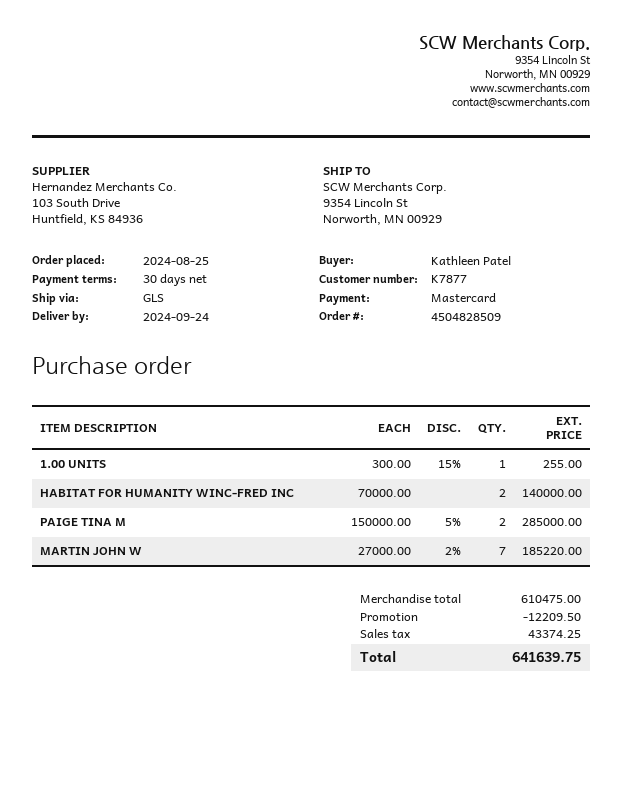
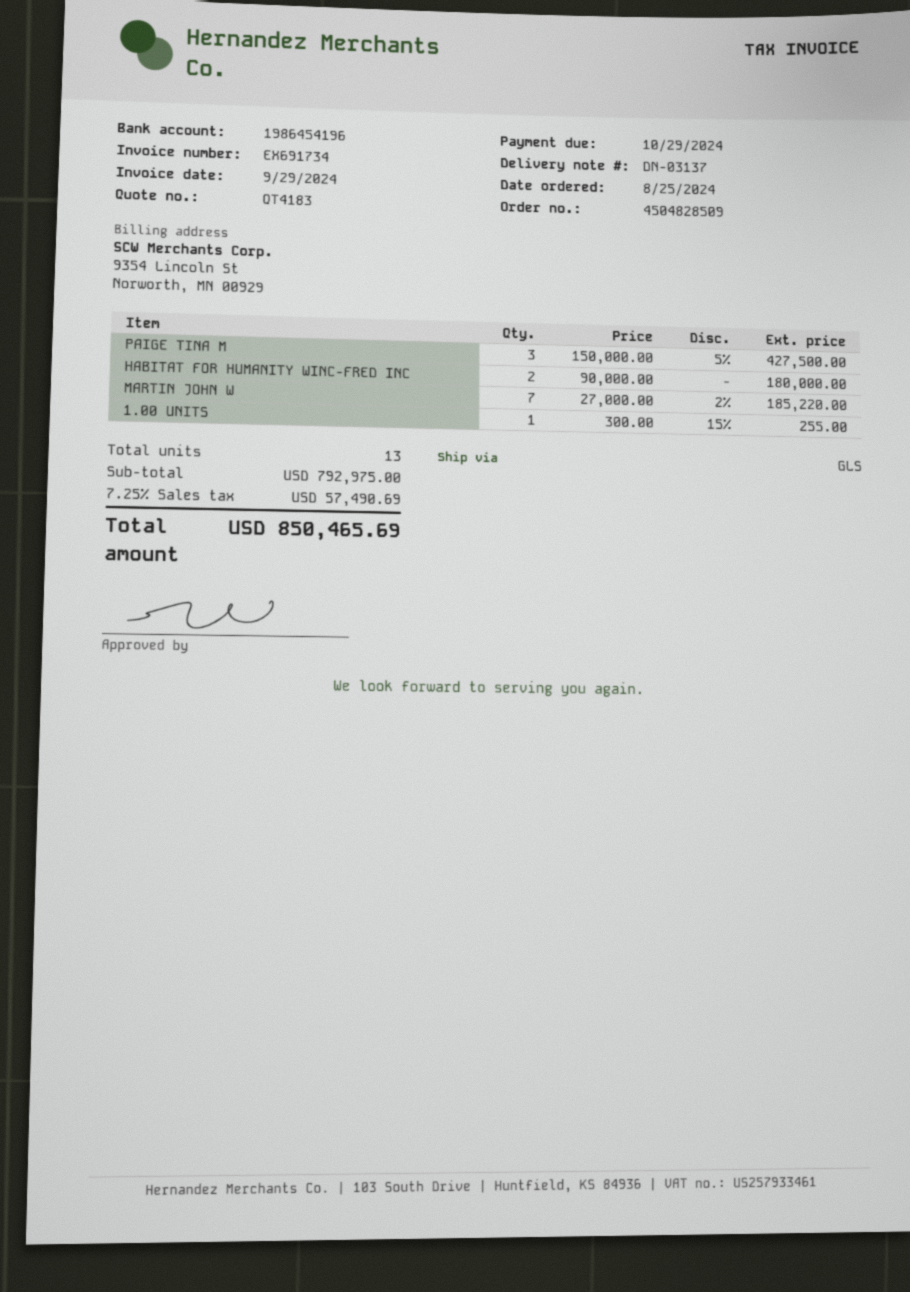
HABITAT FOR HUMANITY WINC-FRED INC: 2 x 70000.00 = 140000.00 -> 2 x 90000.00 = 180000.00
PAIGE TINA M: 2 x 150000.00 - 5% = 285000.00 -> 3 x 150000.00 - 5% = 427500.00
subtotal: 610475.00 -> 792975.00
discount: 12209.50 -> none
tax: 43374.25 -> 57490.69
total: 641639.75 -> 850465.69

